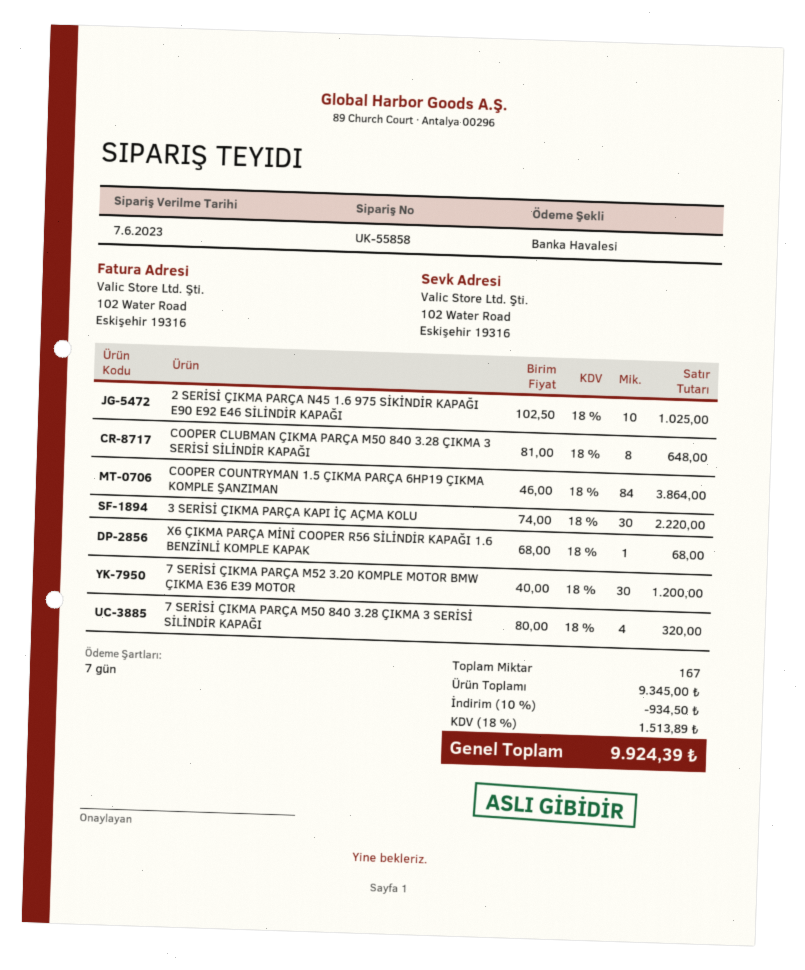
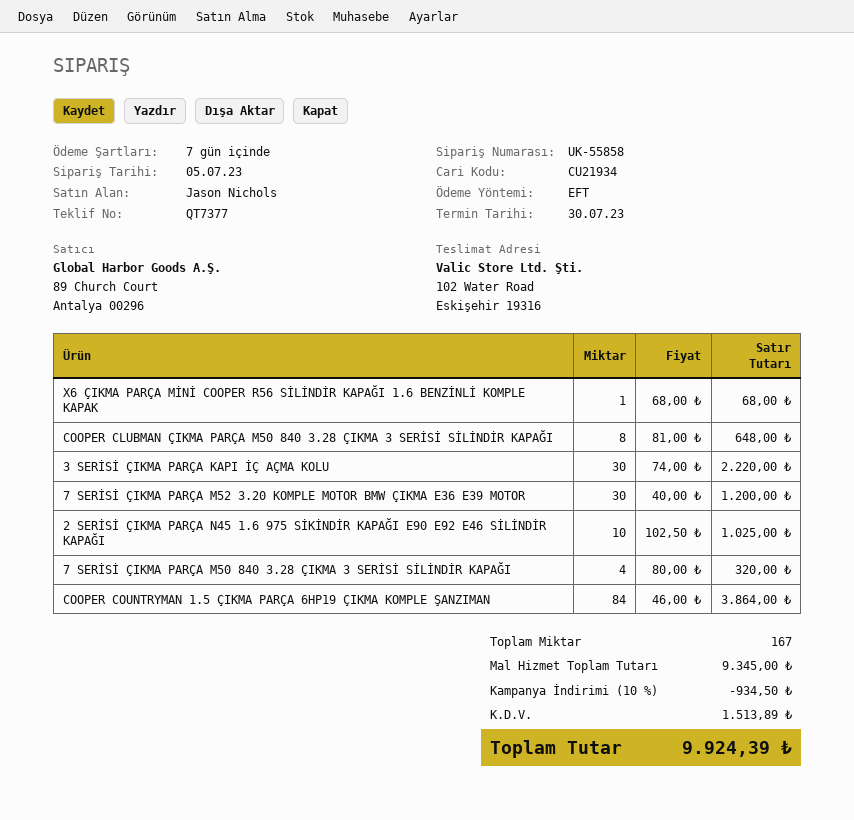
order date: 2023-06-07 -> 2023-07-05

